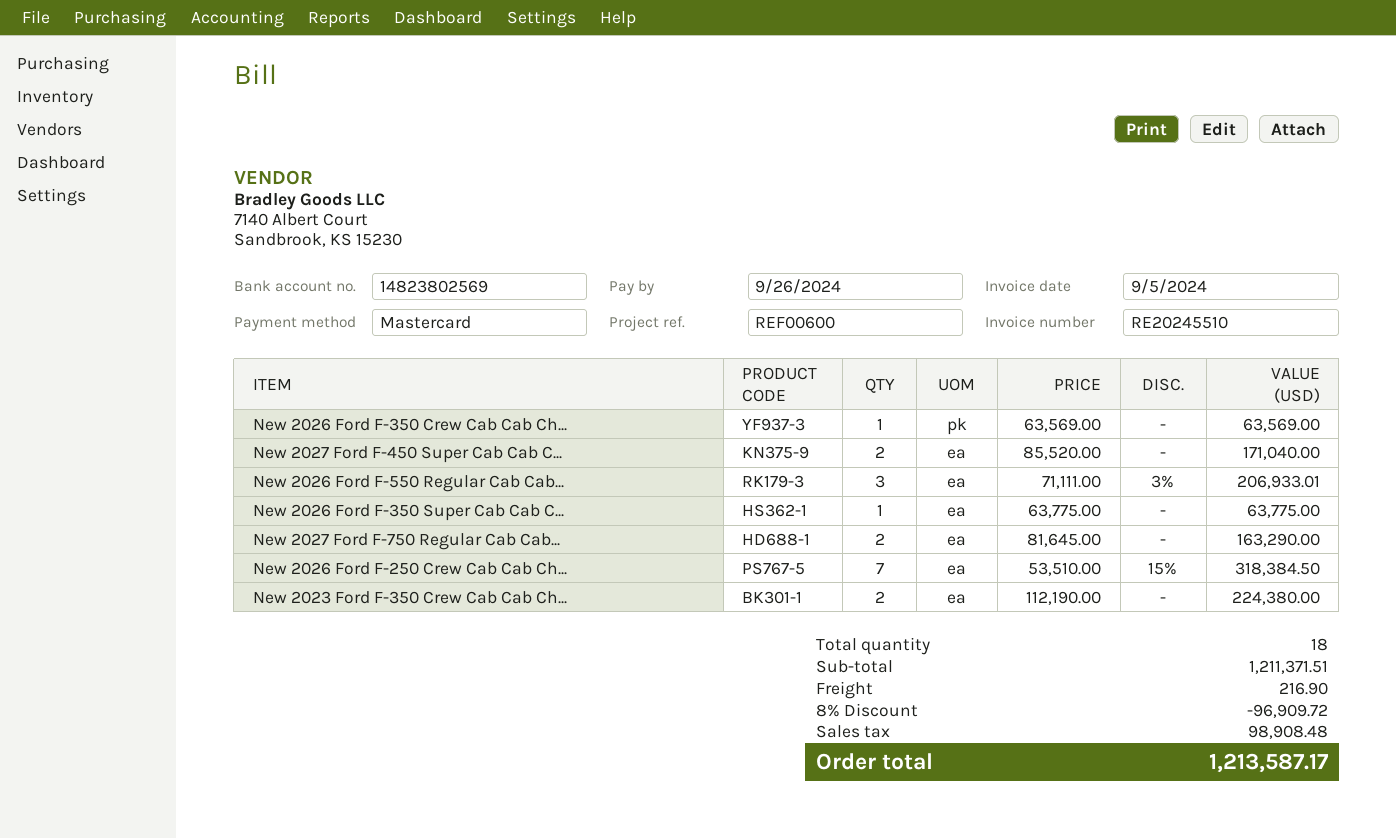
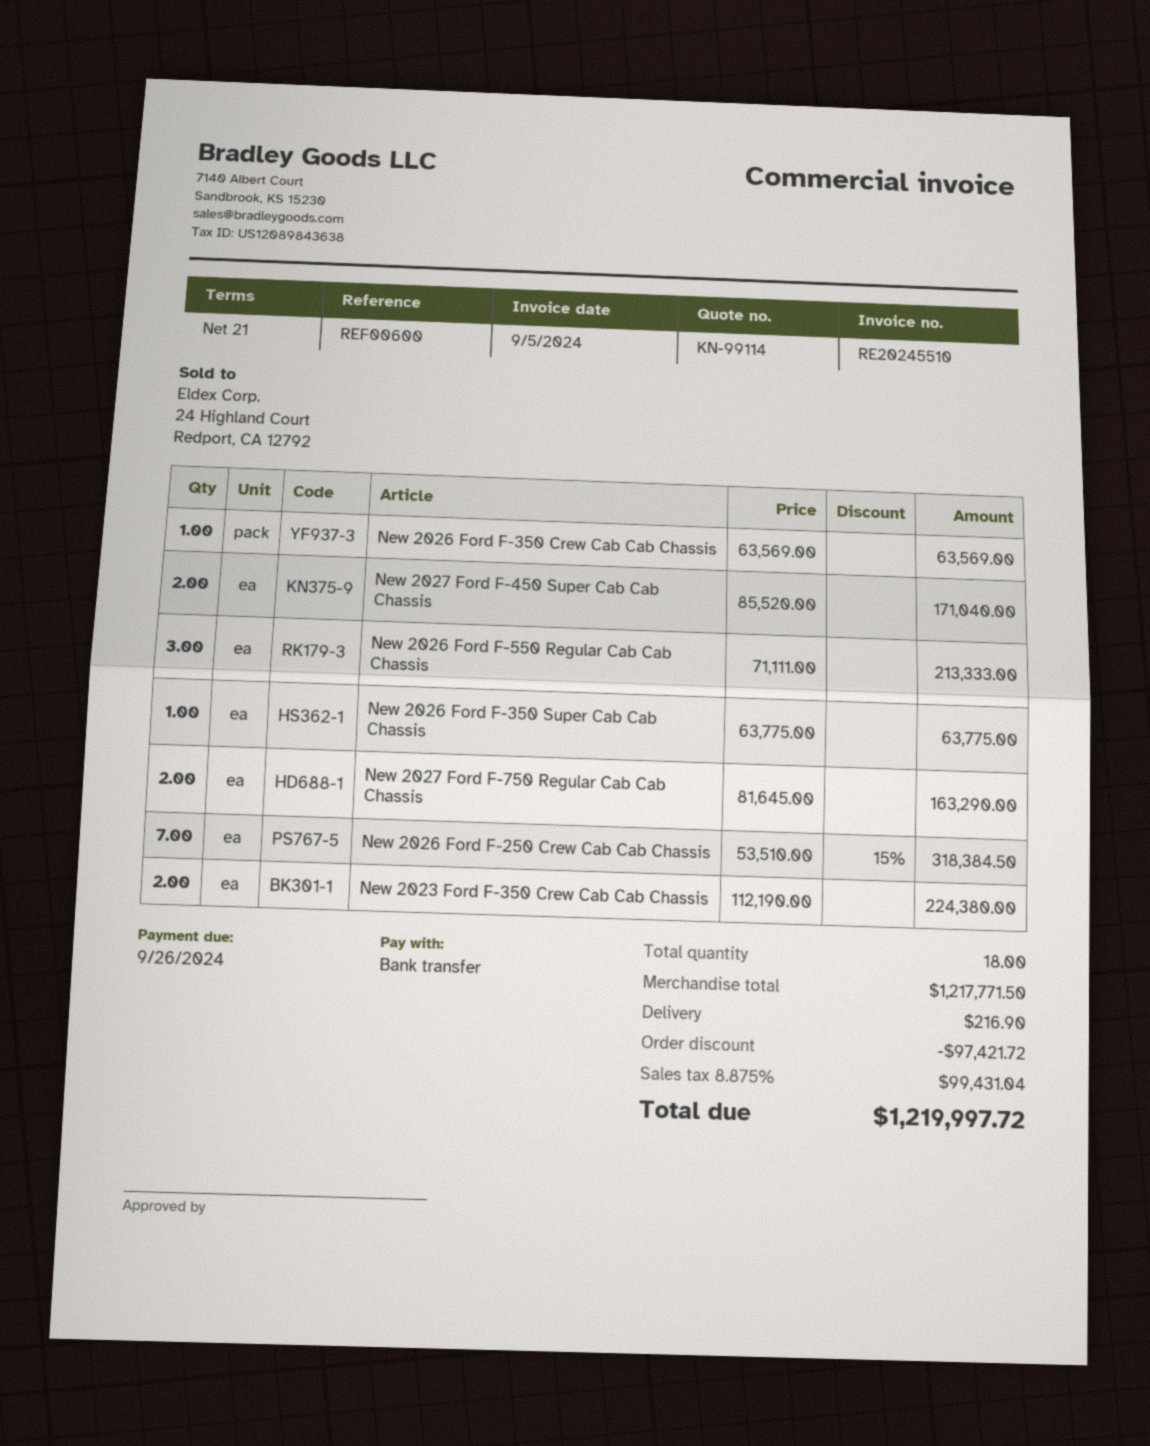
payment method: Mastercard -> bank transfer
New 2026 Ford F-550 Regular Cab Cab...: 3 x 71111.00 - 3% = 206933.01 -> 3 x 71111.00 = 213333.00
subtotal: 1211371.51 -> 1217771.50
discount: 96909.72 -> 97421.72
tax: 98908.48 -> 99431.04
total: 1213587.17 -> 1219997.72

